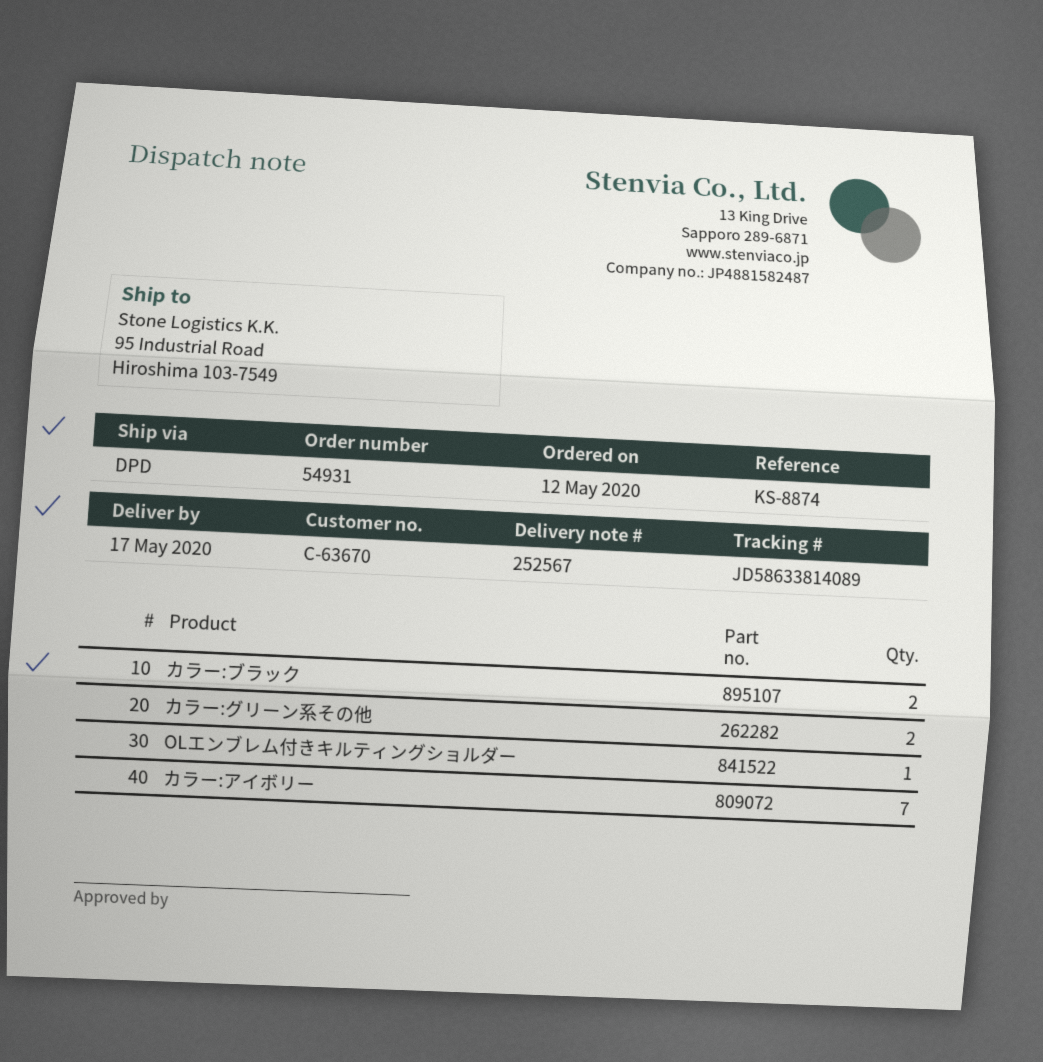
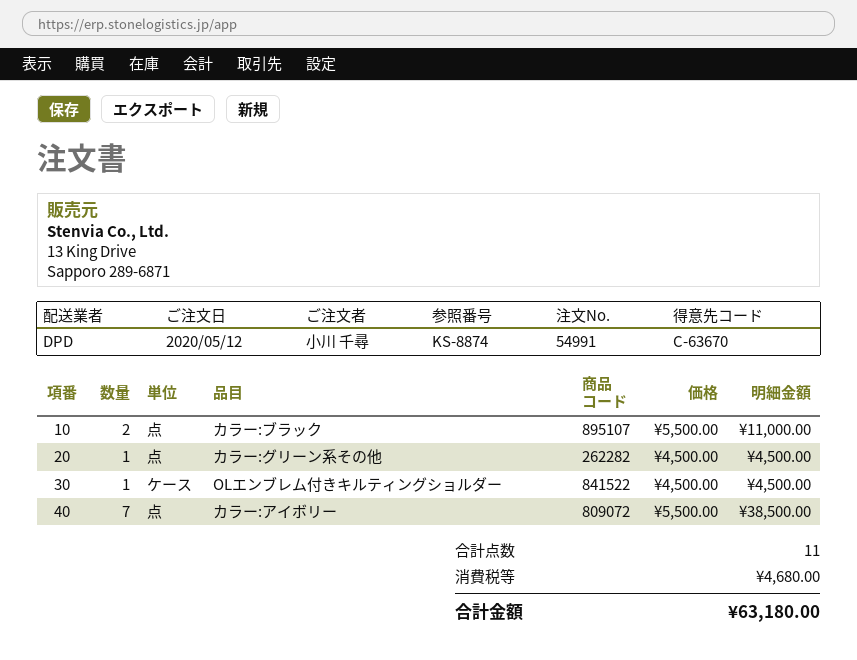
order number: 54931 -> 54991
カラー:グリーン系その他: 2 -> 1

